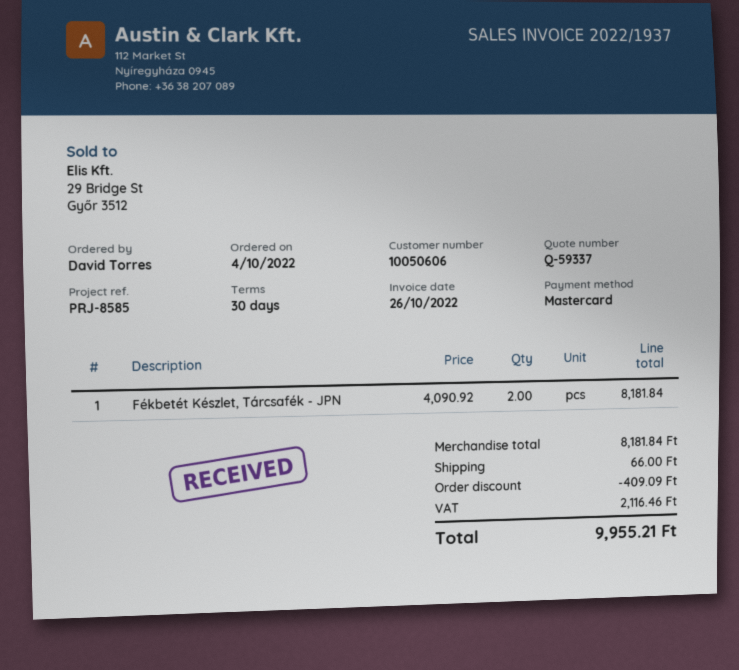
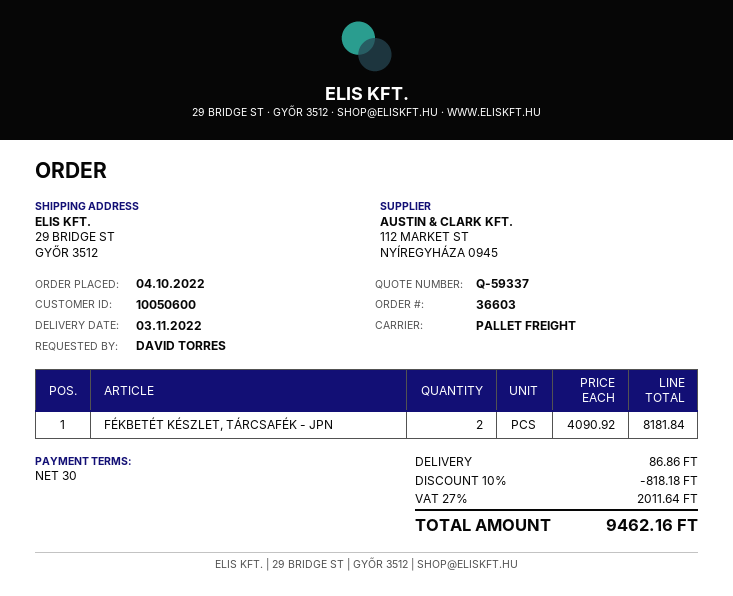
customer number: 10050606 -> 10050600
discount: 409.09 -> 818.18
shipping: 66.00 -> 86.86
tax: 2116.46 -> 2011.64
total: 9955.21 -> 9462.16

